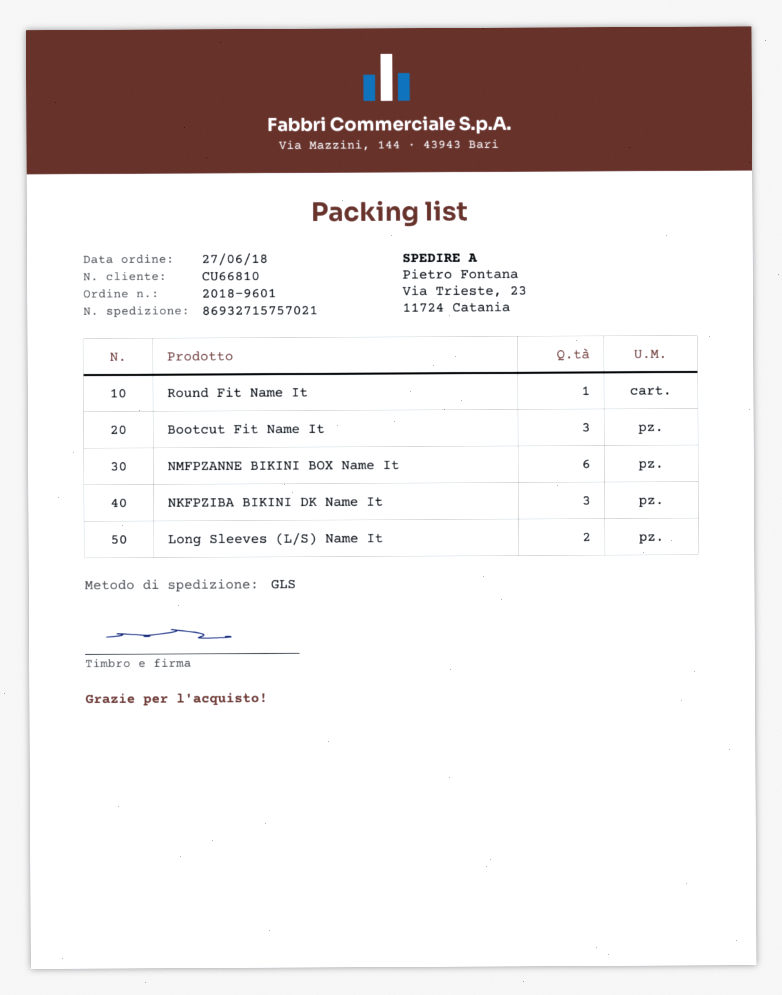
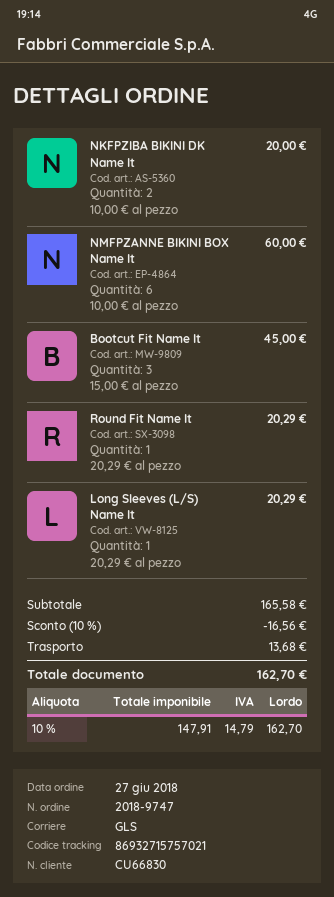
order number: 2018-9601 -> 2018-9747
customer number: CU66810 -> CU66830
NKFPZIBA BIKINI DK Name It: 3 -> 2
Long Sleeves (L/S) Name It: 2 -> 1

